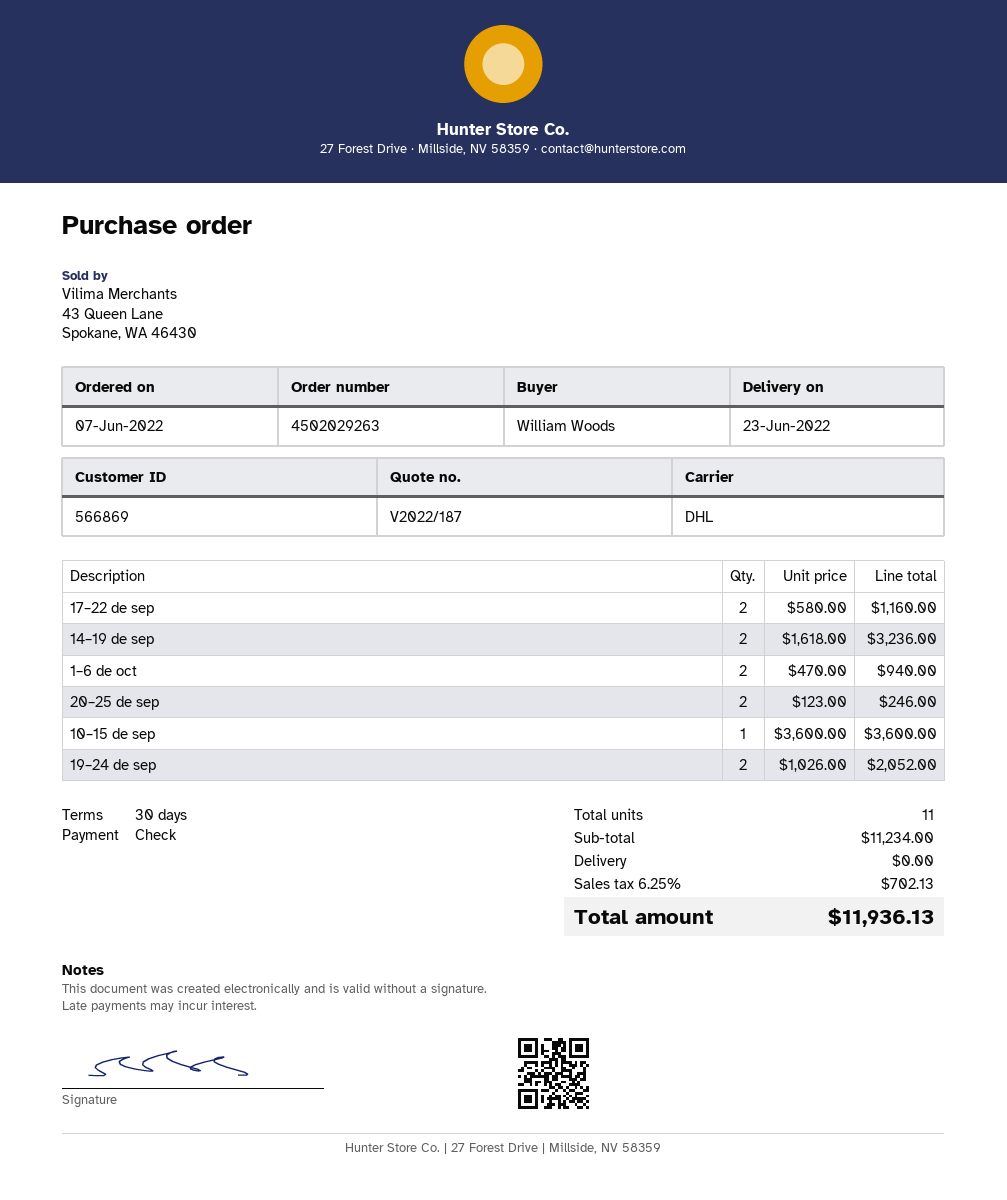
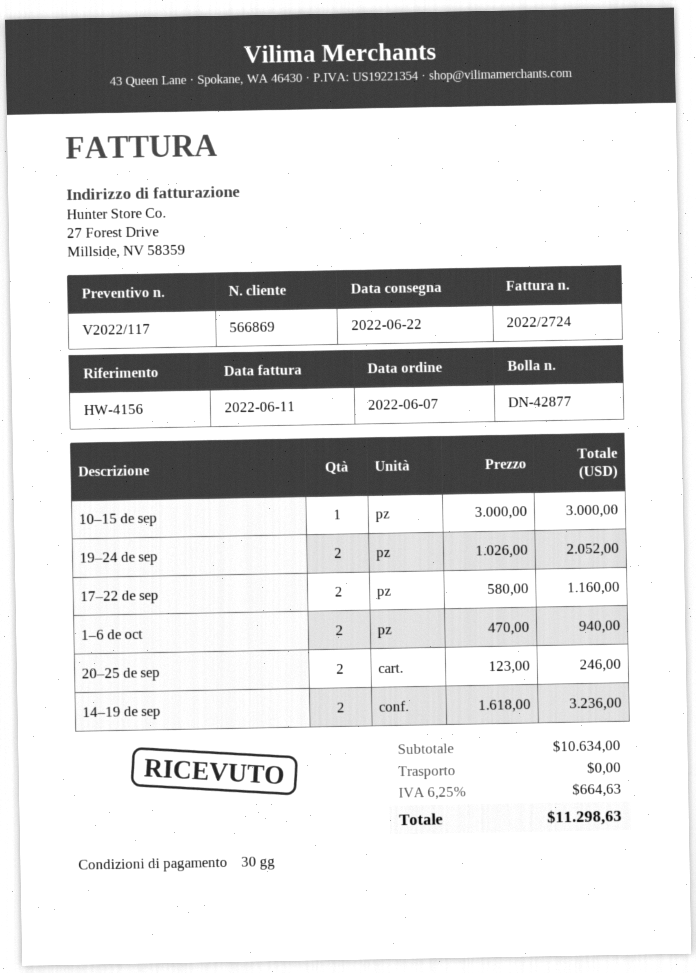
quote number: V2022/187 -> V2022/117
delivery date: 2022-06-23 -> 2022-06-22
10–15 de sep: 1 x 3600.00 = 3600.00 -> 1 x 3000.00 = 3000.00
subtotal: 11234.00 -> 10634.00
tax: 6.25% = 702.13 -> 6.25% = 664.63
total: 11936.13 -> 11298.63

